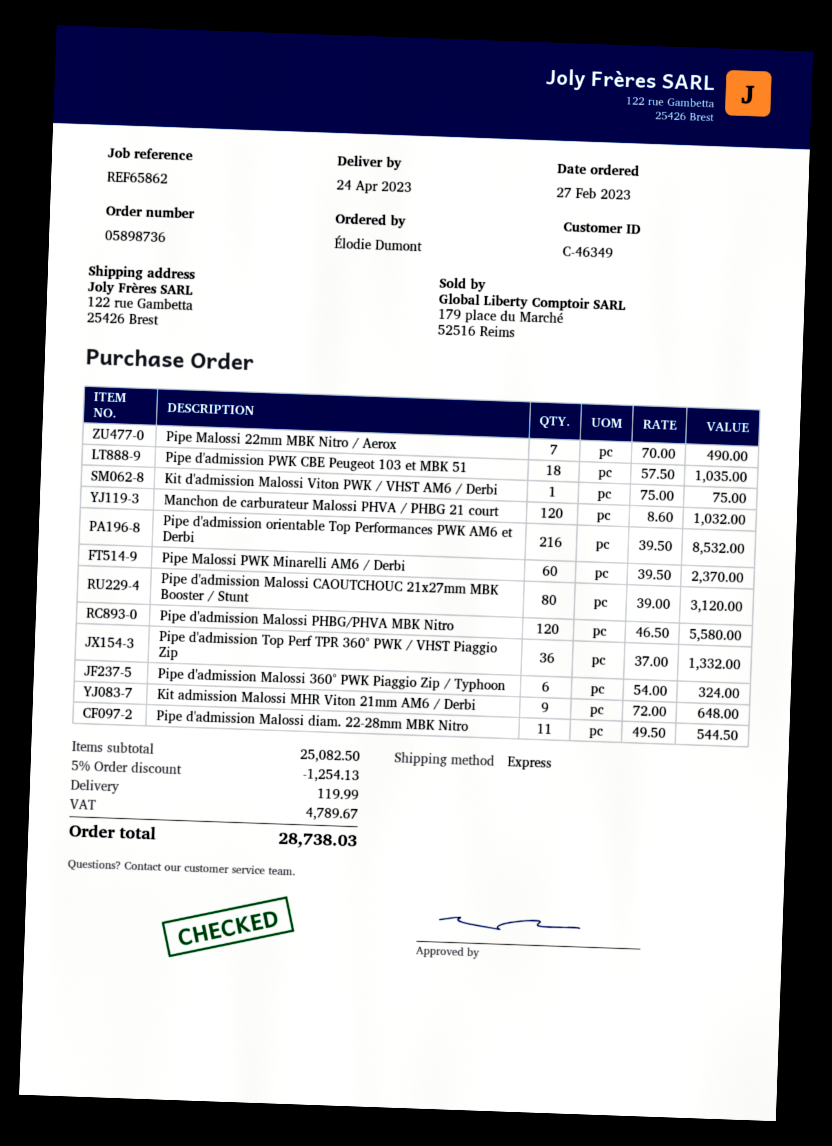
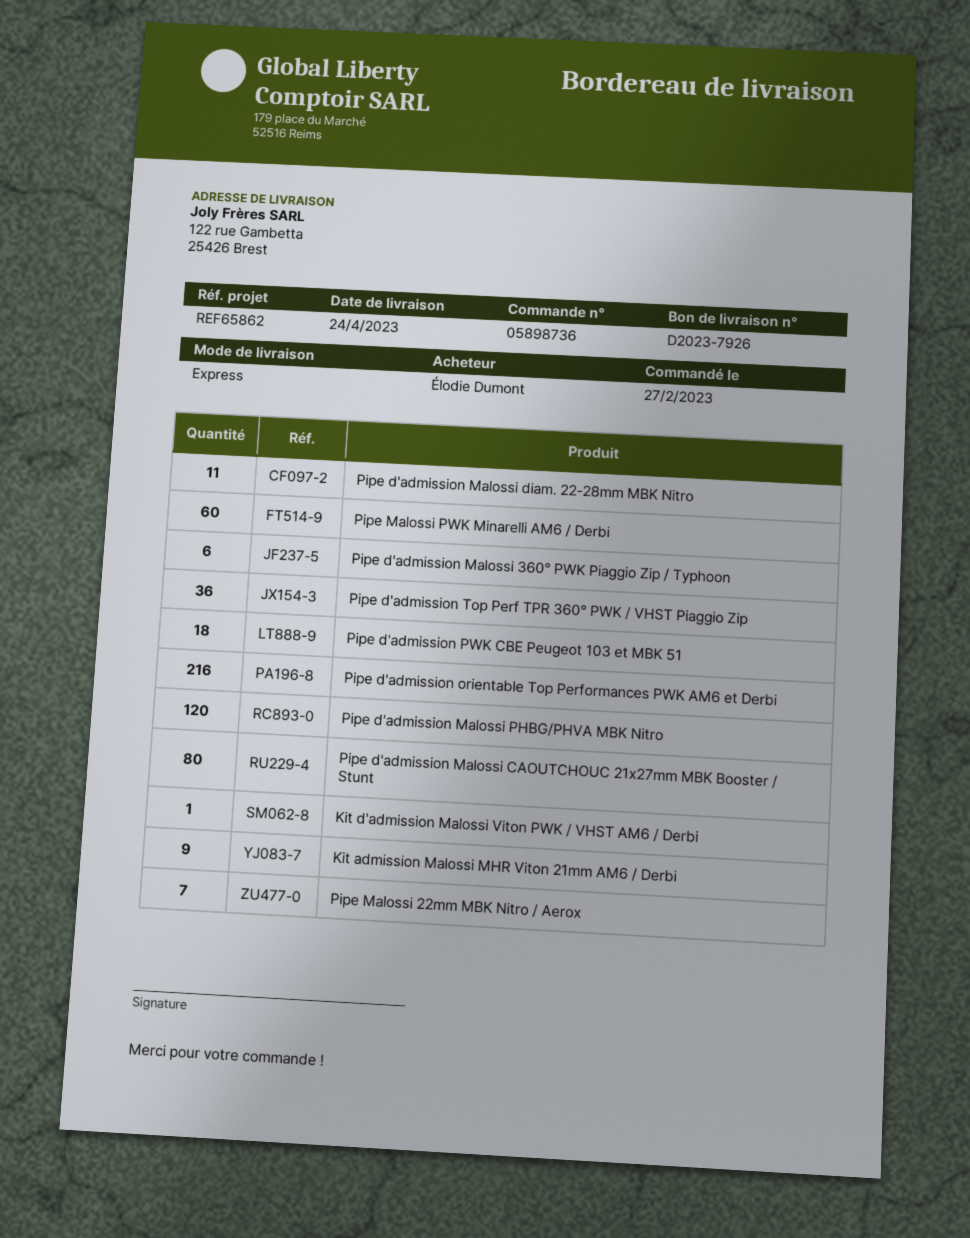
Manchon de carburateur Malossi PHVA / PHBG 21 court: 120 -> none

